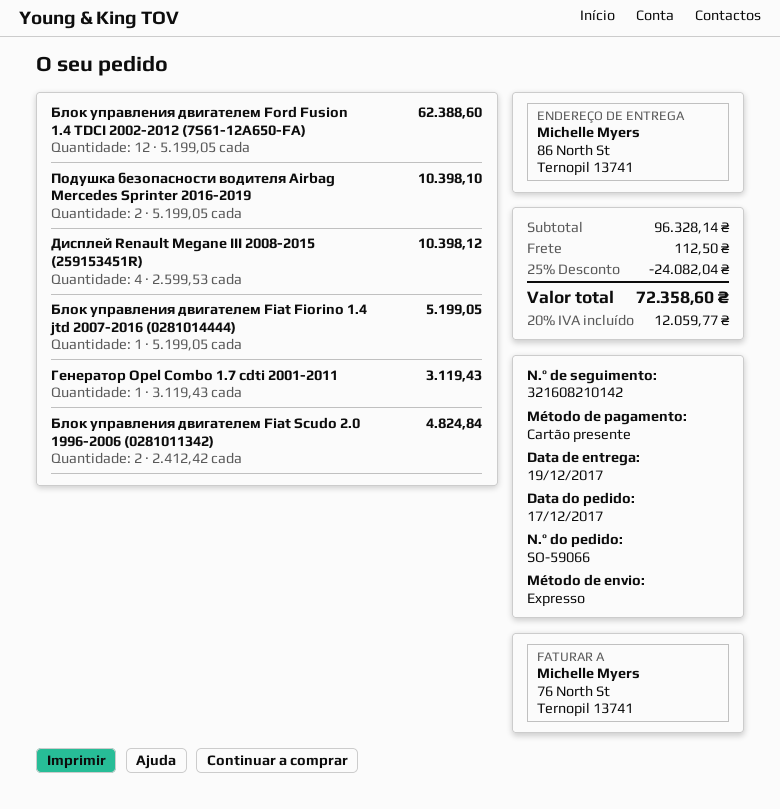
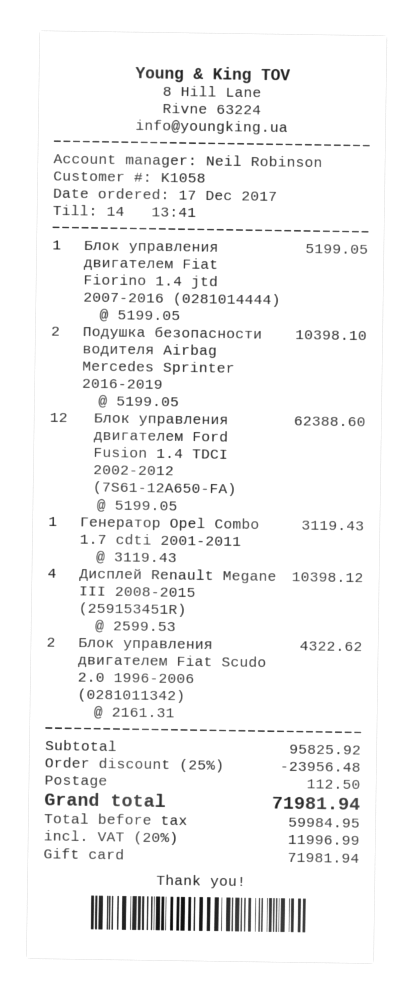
Блок управления двигателем Fiat Scudo 2.0 1996-2006 (0281011342): 2 x 2412.42 = 4824.84 -> 2 x 2161.31 = 4322.62
subtotal: 96328.14 -> 95825.92
discount: 25% = 24082.04 -> 25% = 23956.48
tax: 20% = 12059.77 -> 20% = 11996.99
total: 72358.60 -> 71981.94

